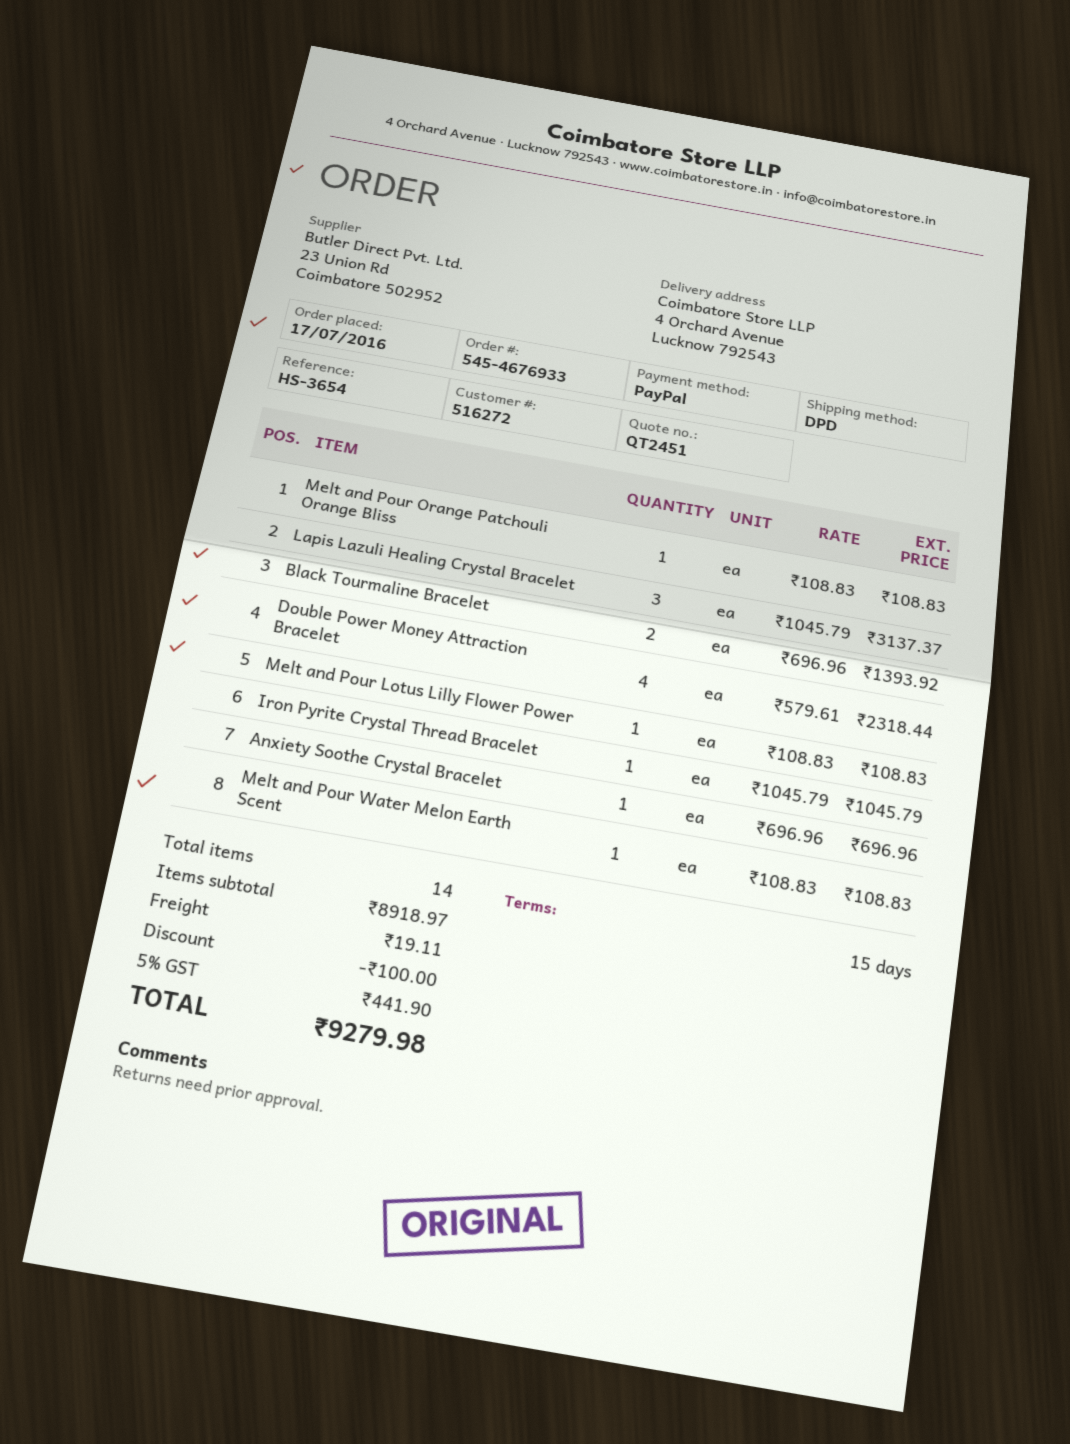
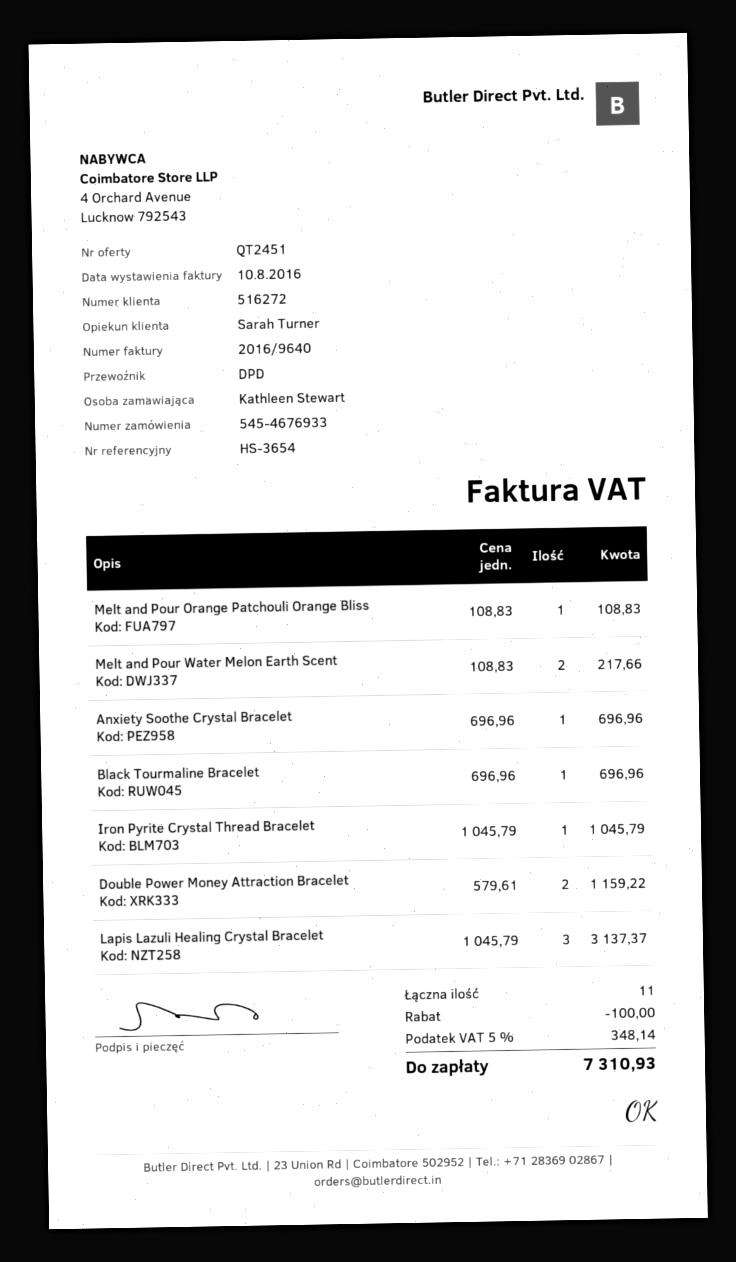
Black Tourmaline Bracelet: 2 x 696.96 = 1393.92 -> 1 x 696.96 = 696.96
Double Power Money Attraction Bracelet: 4 x 579.61 = 2318.44 -> 2 x 579.61 = 1159.22
Melt and Pour Lotus Lilly Flower Power: 1 x 108.83 = 108.83 -> none
Melt and Pour Water Melon Earth Scent: 1 x 108.83 = 108.83 -> 2 x 108.83 = 217.66
total quantity: 14 -> 11
shipping: 19.11 -> none
tax: 5% = 441.90 -> 5% = 348.14
total: 9279.98 -> 7310.93

